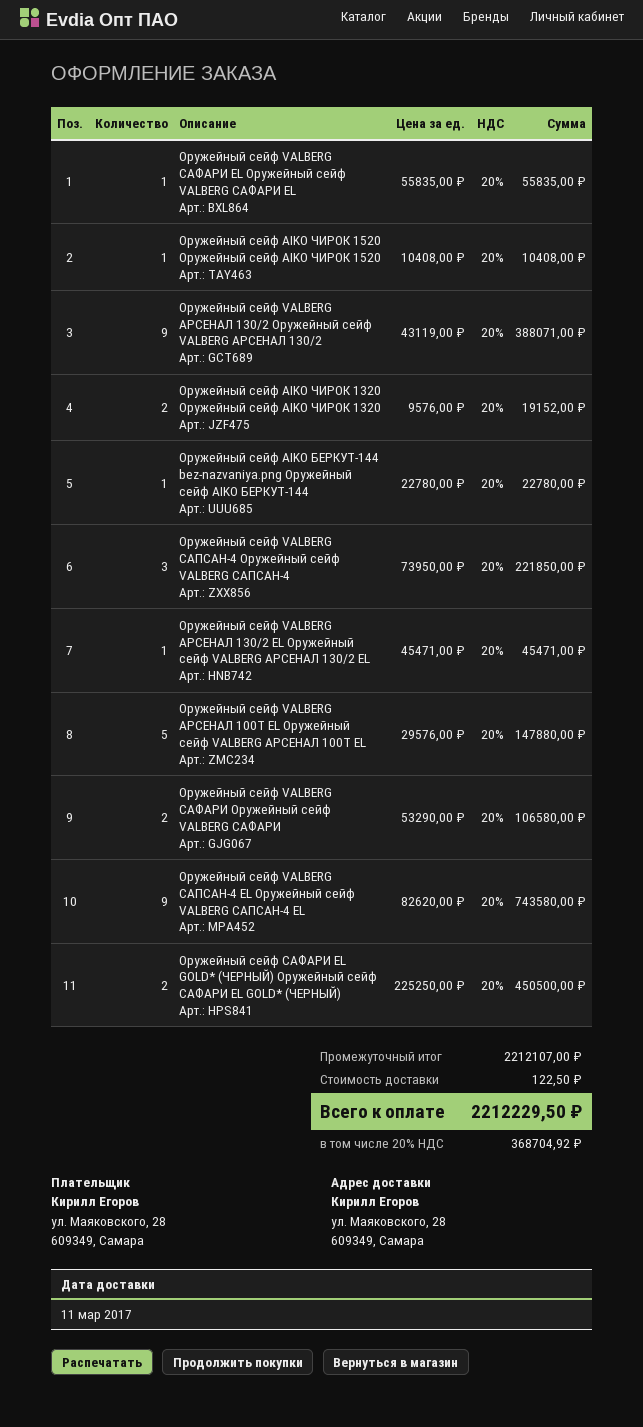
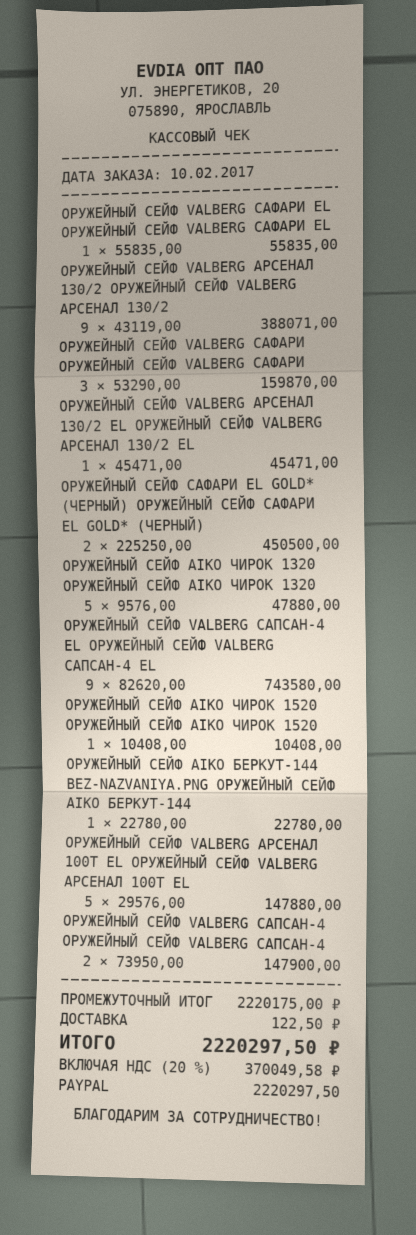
Оружейный сейф AIKO ЧИРОК 1320 Оружейный сейф AIKO ЧИРОК 1320: 2 x 9576.00 = 19152.00 -> 5 x 9576.00 = 47880.00
Оружейный сейф VALBERG САПСАН-4 Оружейный сейф VALBERG САПСАН-4: 3 x 73950.00 = 221850.00 -> 2 x 73950.00 = 147900.00
Оружейный сейф VALBERG САФАРИ Оружейный сейф VALBERG САФАРИ: 2 x 53290.00 = 106580.00 -> 3 x 53290.00 = 159870.00
subtotal: 2212107.00 -> 2220175.00
tax: 20% = 368704.92 -> 20% = 370049.58
total: 2212229.50 -> 2220297.50

